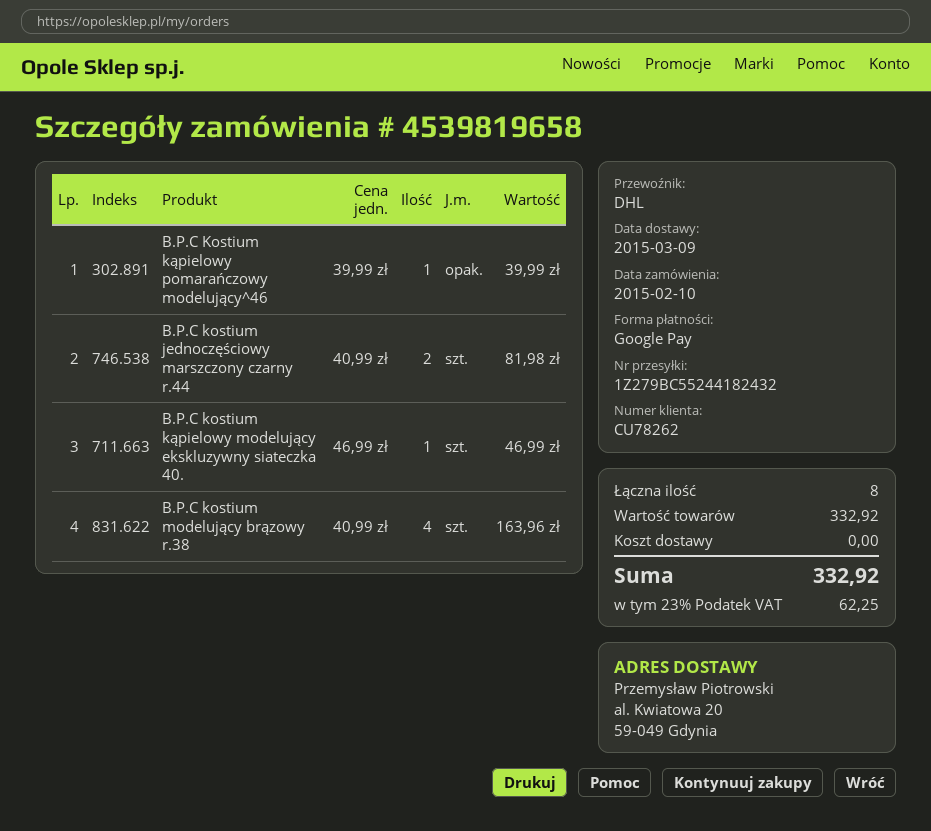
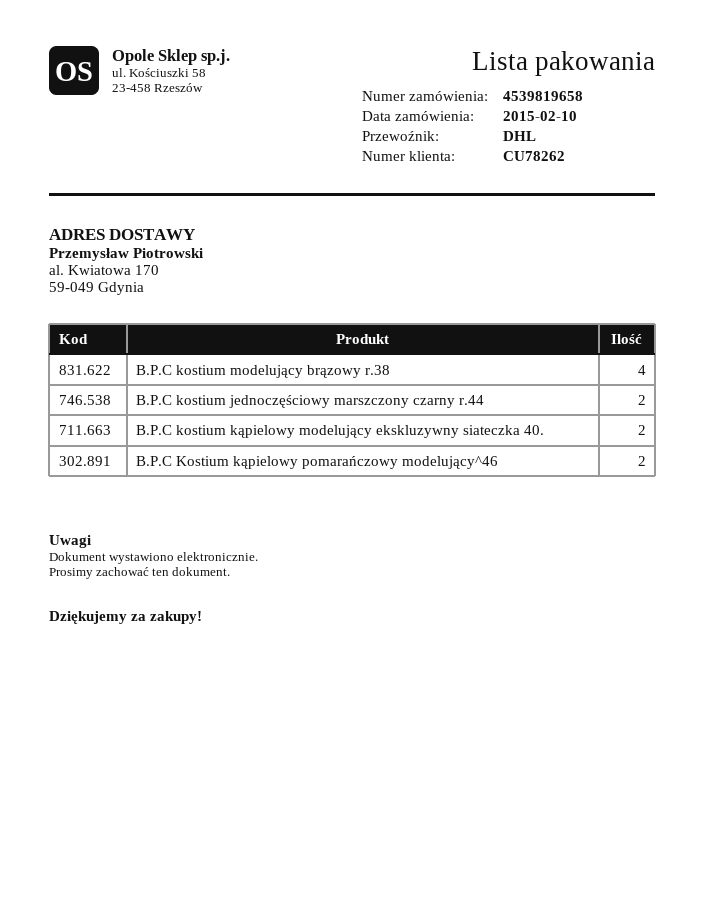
ship to: al. Kwiatowa 20, 59-049 Gdynia -> al. Kwiatowa 170, 59-049 Gdynia
B.P.C Kostium kąpielowy pomarańczowy modelujący^46: 1 -> 2
B.P.C kostium kąpielowy modelujący ekskluzywny siateczka 40.: 1 -> 2

